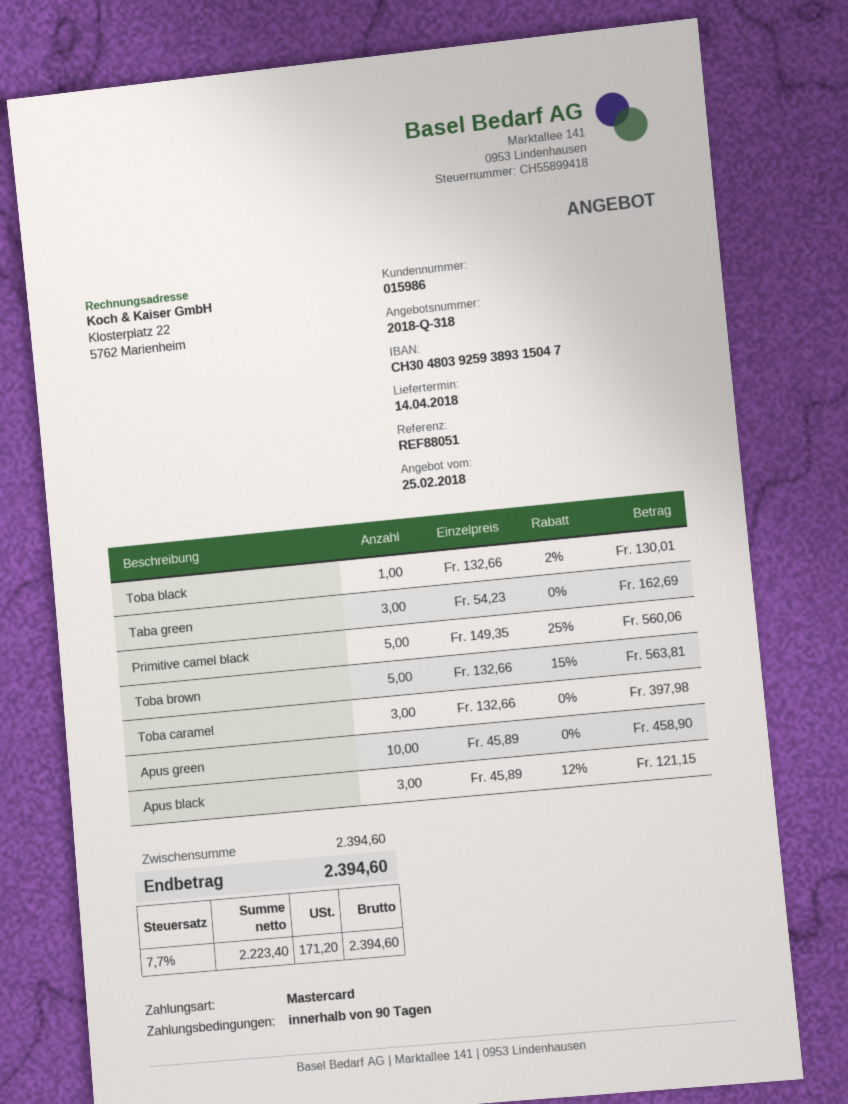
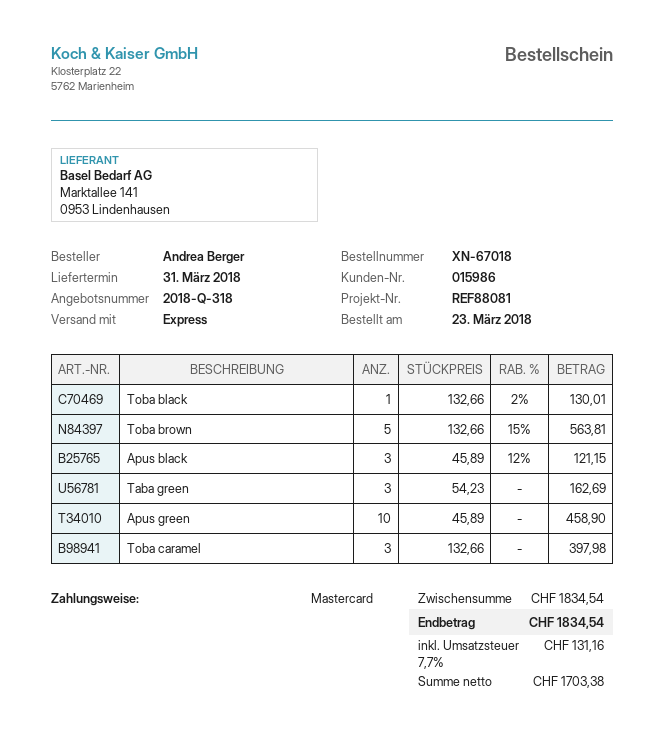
delivery date: 2018-04-14 -> 2018-03-31
reference: REF88051 -> REF88081
Primitive camel black: 5 x 149.35 - 25% = 560.06 -> none
subtotal: 2394.60 -> 1834.54
net: 2223.40 -> 1703.38
tax: 7.7% = 171.20 -> 7.7% = 131.16
total: 2394.60 -> 1834.54

